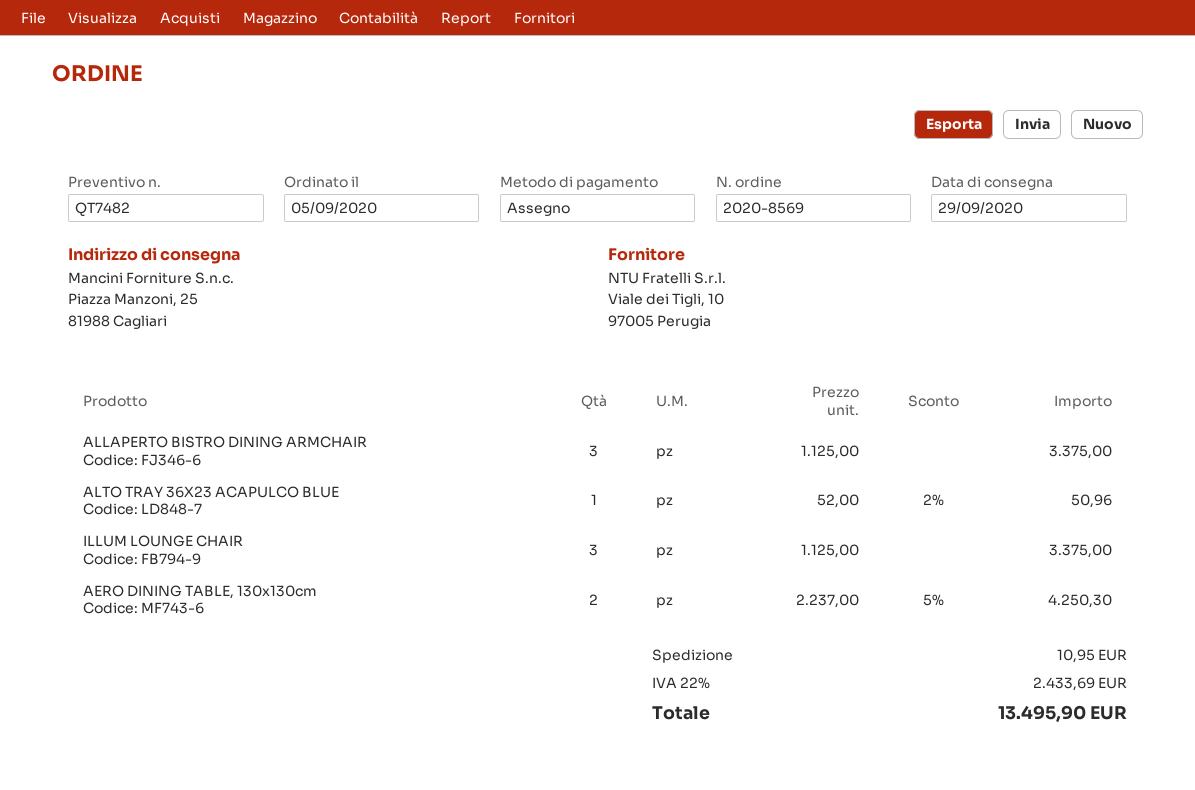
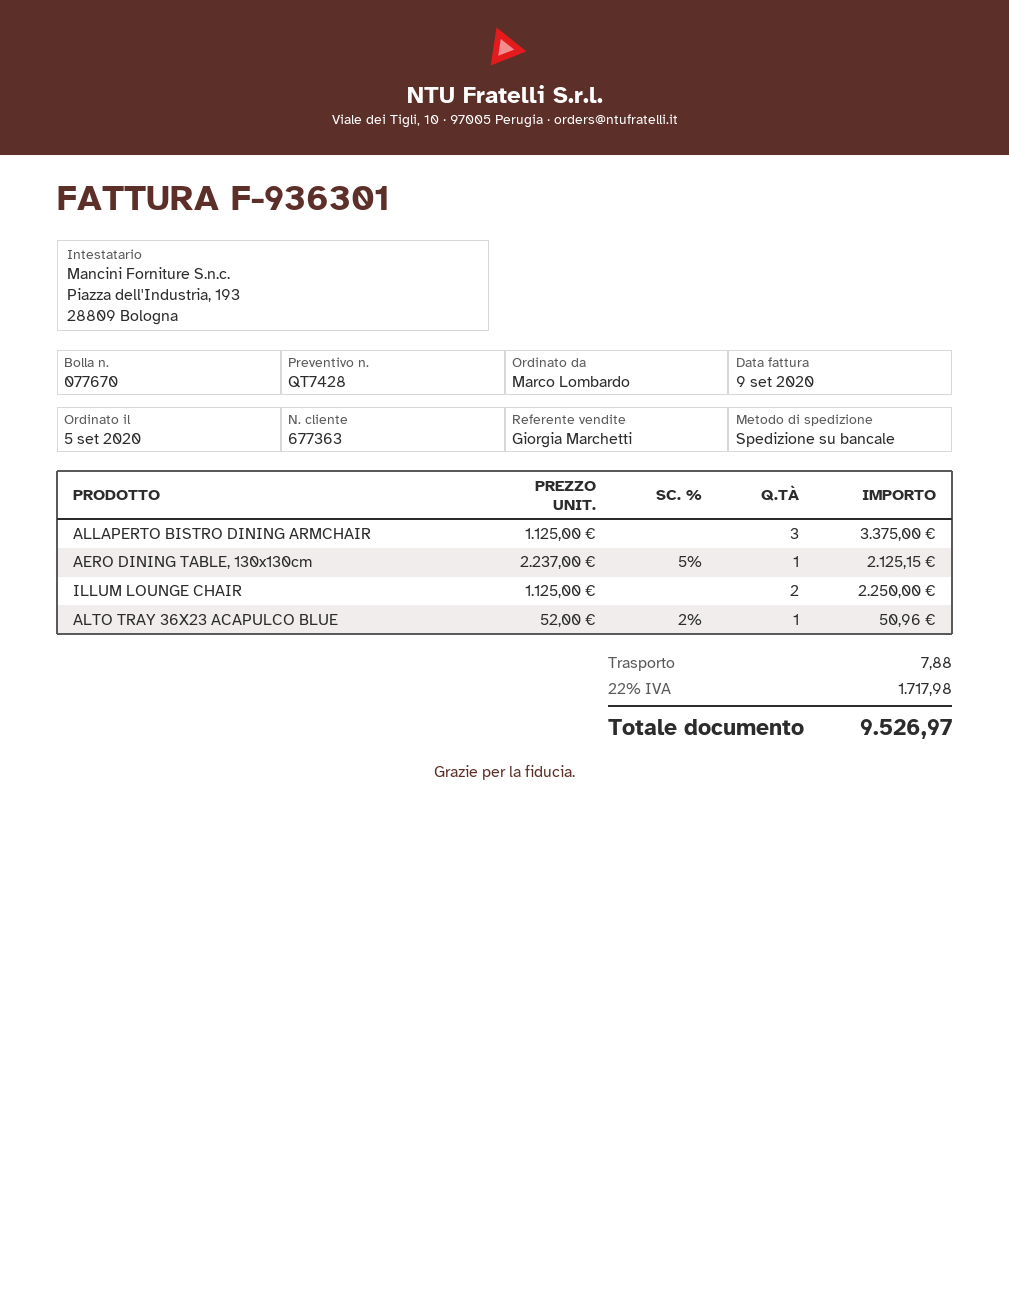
quote number: QT7482 -> QT7428
ILLUM LOUNGE CHAIR: 3 x 1125.00 = 3375.00 -> 2 x 1125.00 = 2250.00
AERO DINING TABLE, 130x130cm: 2 x 2237.00 - 5% = 4250.30 -> 1 x 2237.00 - 5% = 2125.15
shipping: 10.95 -> 7.88
tax: 22% = 2433.69 -> 22% = 1717.98
total: 13495.90 -> 9526.97

